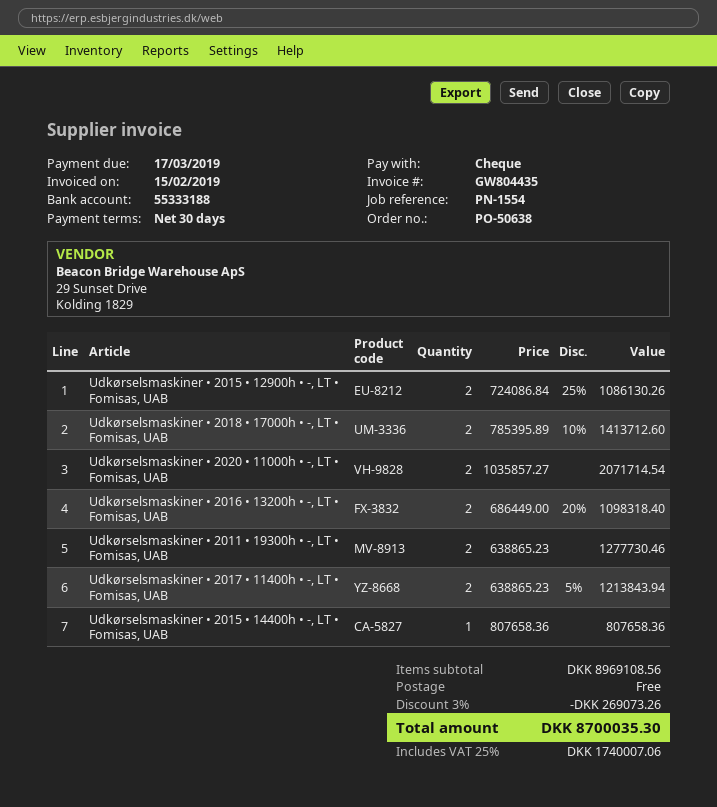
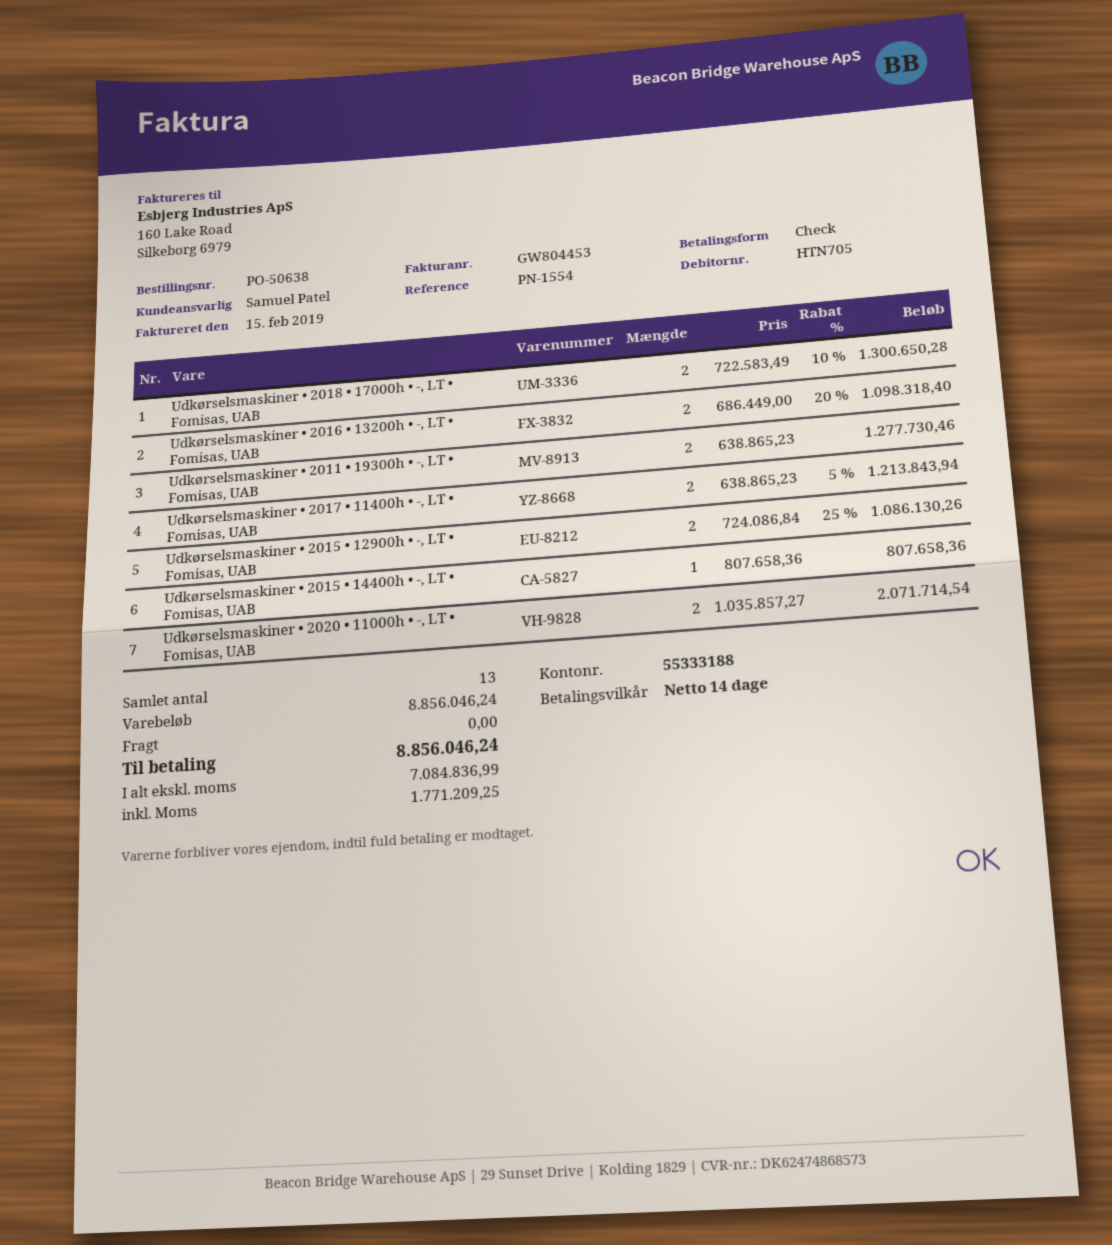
invoice number: GW804435 -> GW804453
payment terms: 30 days -> 14 days
Udkørselsmaskiner • 2018 • 17000h • -, LT • Fomisas, UAB: 2 x 785395.89 - 10% = 1413712.60 -> 2 x 722583.49 - 10% = 1300650.28
subtotal: 8969108.56 -> 8856046.24
discount: 3% = 269073.26 -> none
tax: 1740007.06 -> 1771209.25
total: 8700035.30 -> 8856046.24

